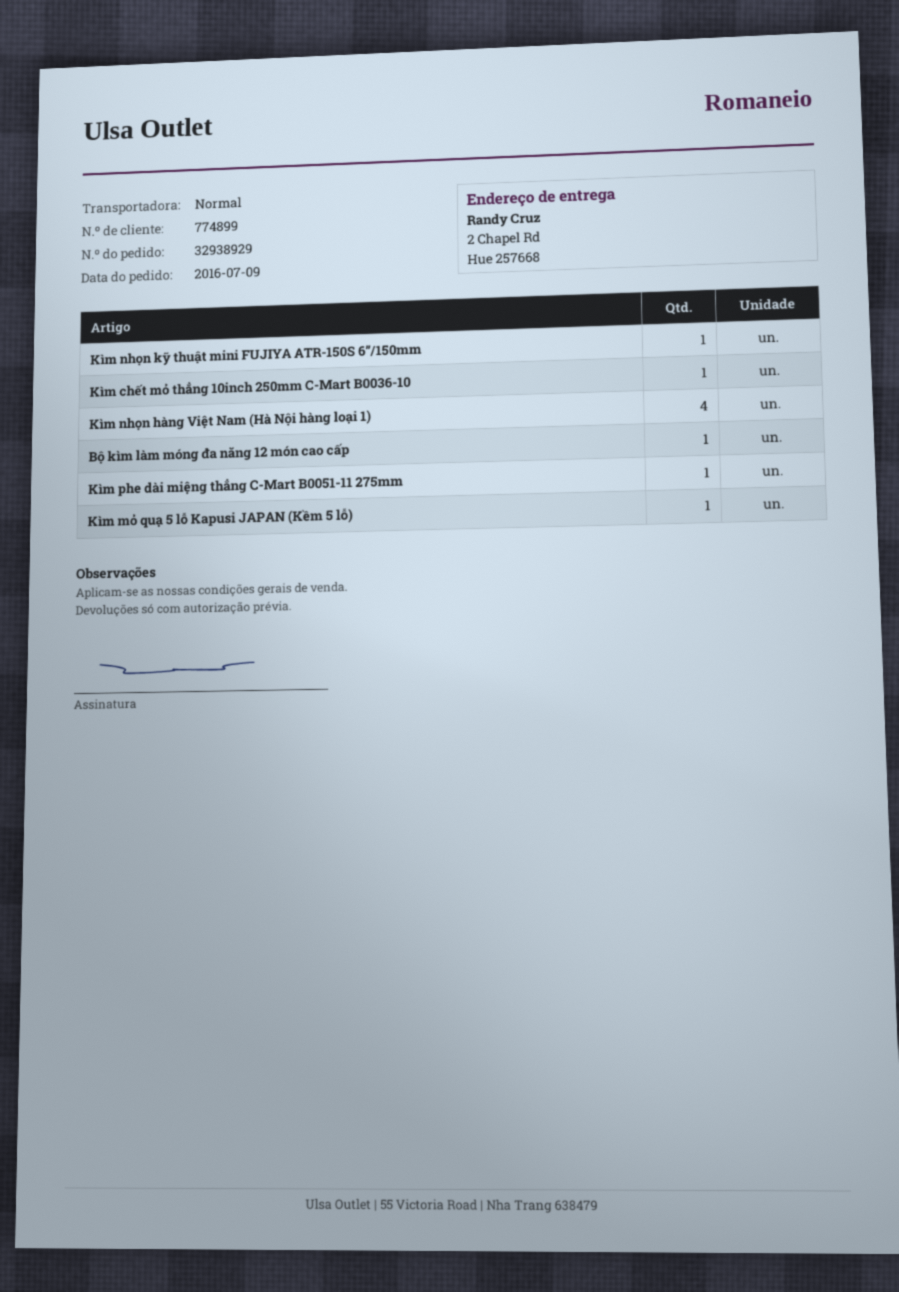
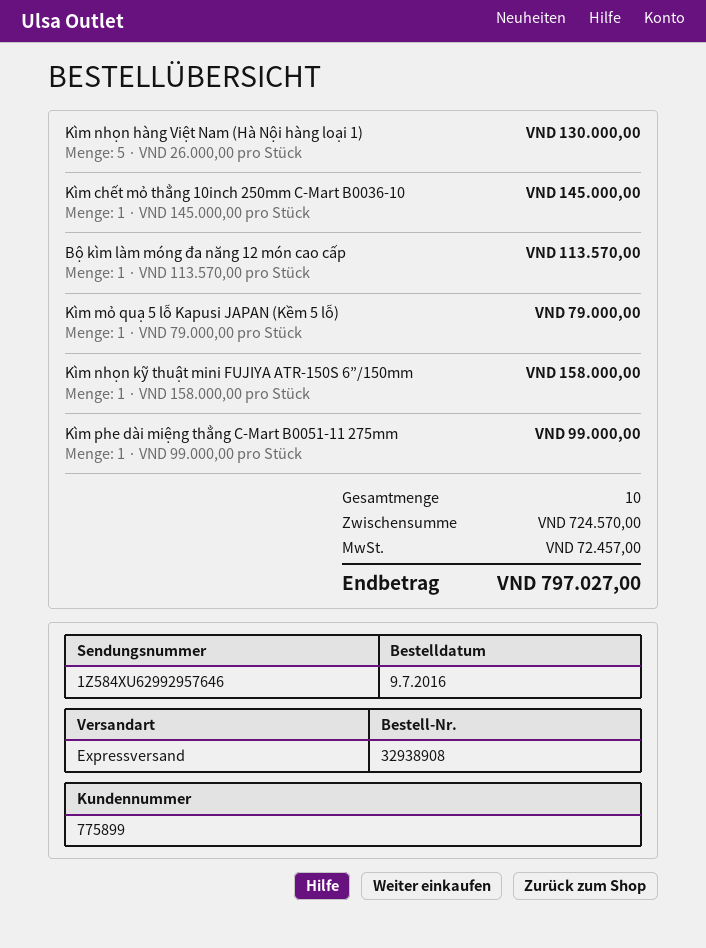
order number: 32938929 -> 32938908
customer number: 774899 -> 775899
shipping method: standard -> express
Kìm nhọn hàng Việt Nam (Hà Nội hàng loại 1): 4 -> 5

